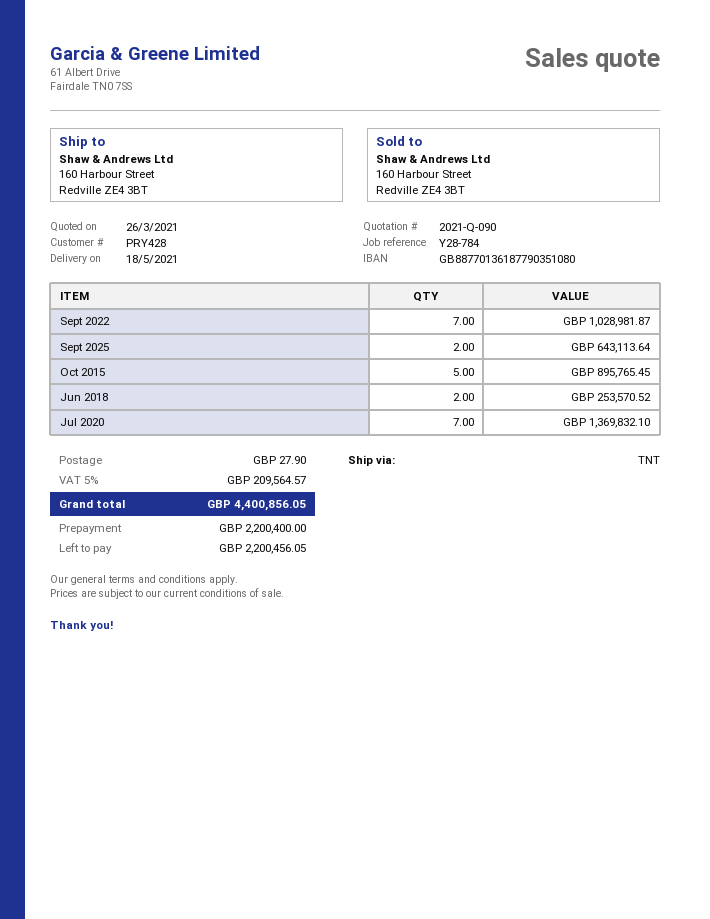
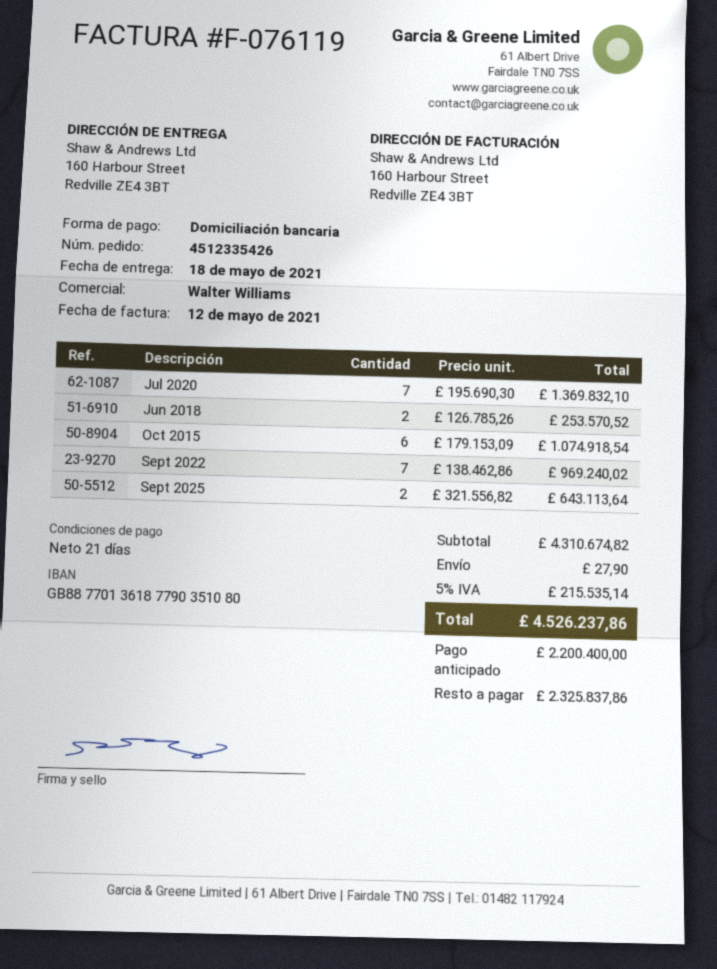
Sept 2022: 7 for 1028981.87 -> 7 for 969240.02
Oct 2015: 5 for 895765.45 -> 6 for 1074918.54
tax: 5% = 209564.57 -> 5% = 215535.14
total: 4400856.05 -> 4526237.86
balance: 2200456.05 -> 2325837.86

